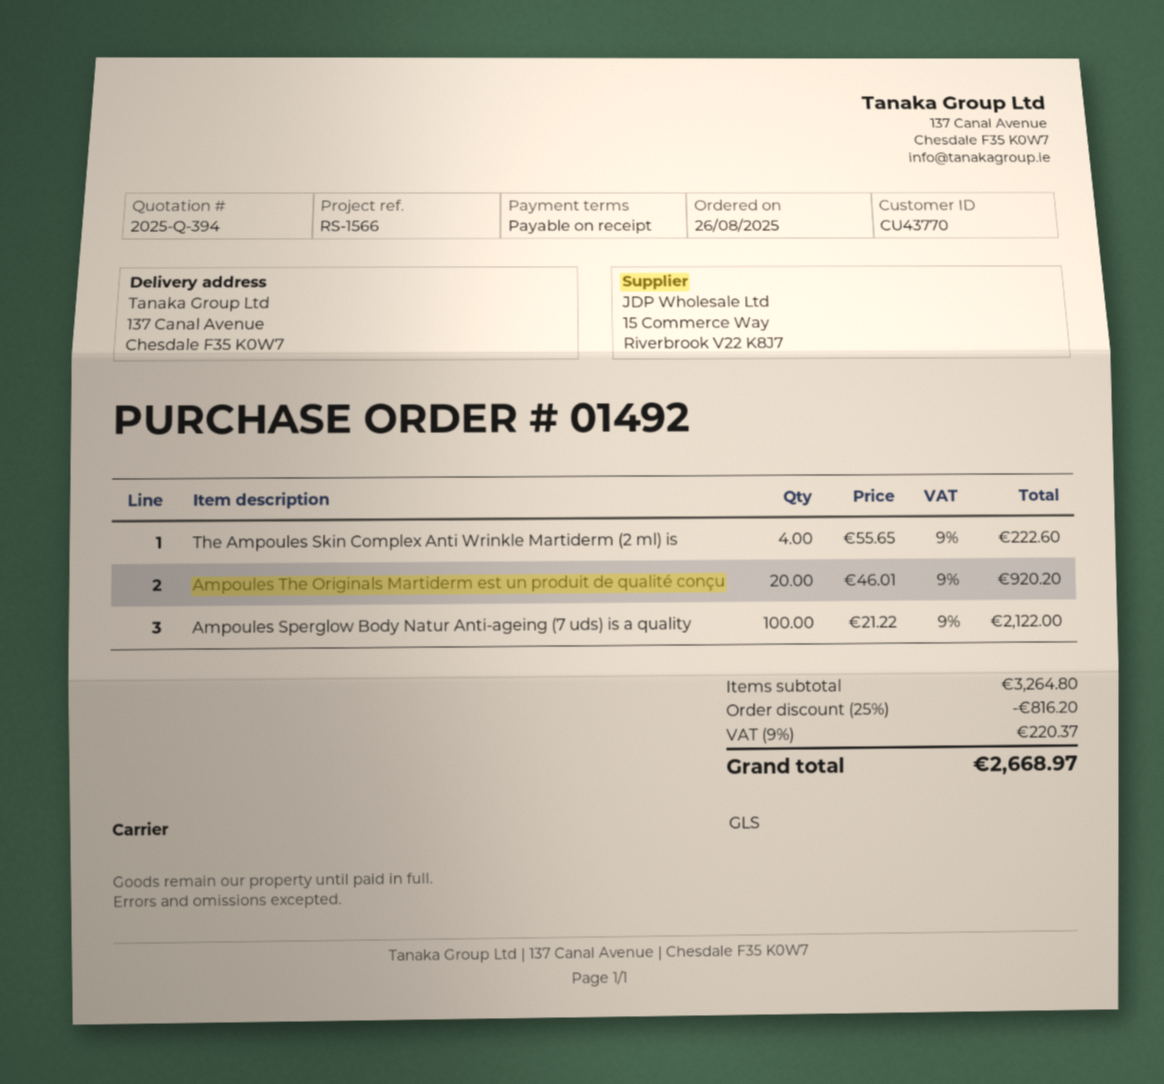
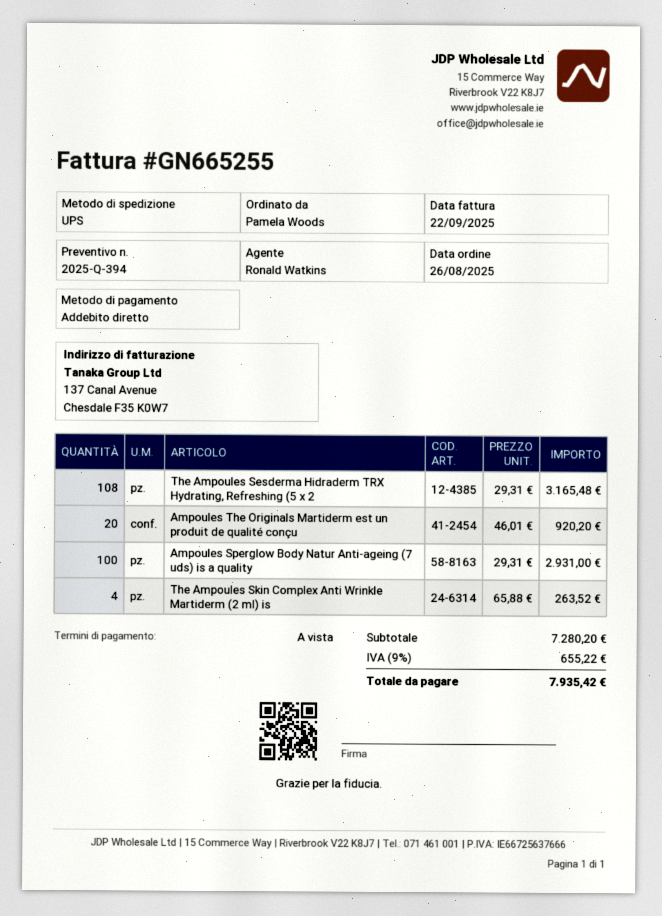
shipping method: GLS -> UPS
The Ampoules Skin Complex Anti Wrinkle Martiderm (2 ml) is: 4 x 55.65 = 222.60 -> 4 x 65.88 = 263.52
Ampoules Sperglow Body Natur Anti-ageing (7 uds) is a quality: 100 x 21.22 = 2122.00 -> 100 x 29.31 = 2931.00
The Ampoules Sesderma Hidraderm TRX Hydrating, Refreshing (5 x 2: none -> 108 x 29.31 = 3165.48
subtotal: 3264.80 -> 7280.20
discount: 25% = 816.20 -> none
tax: 9% = 220.37 -> 9% = 655.22
total: 2668.97 -> 7935.42

